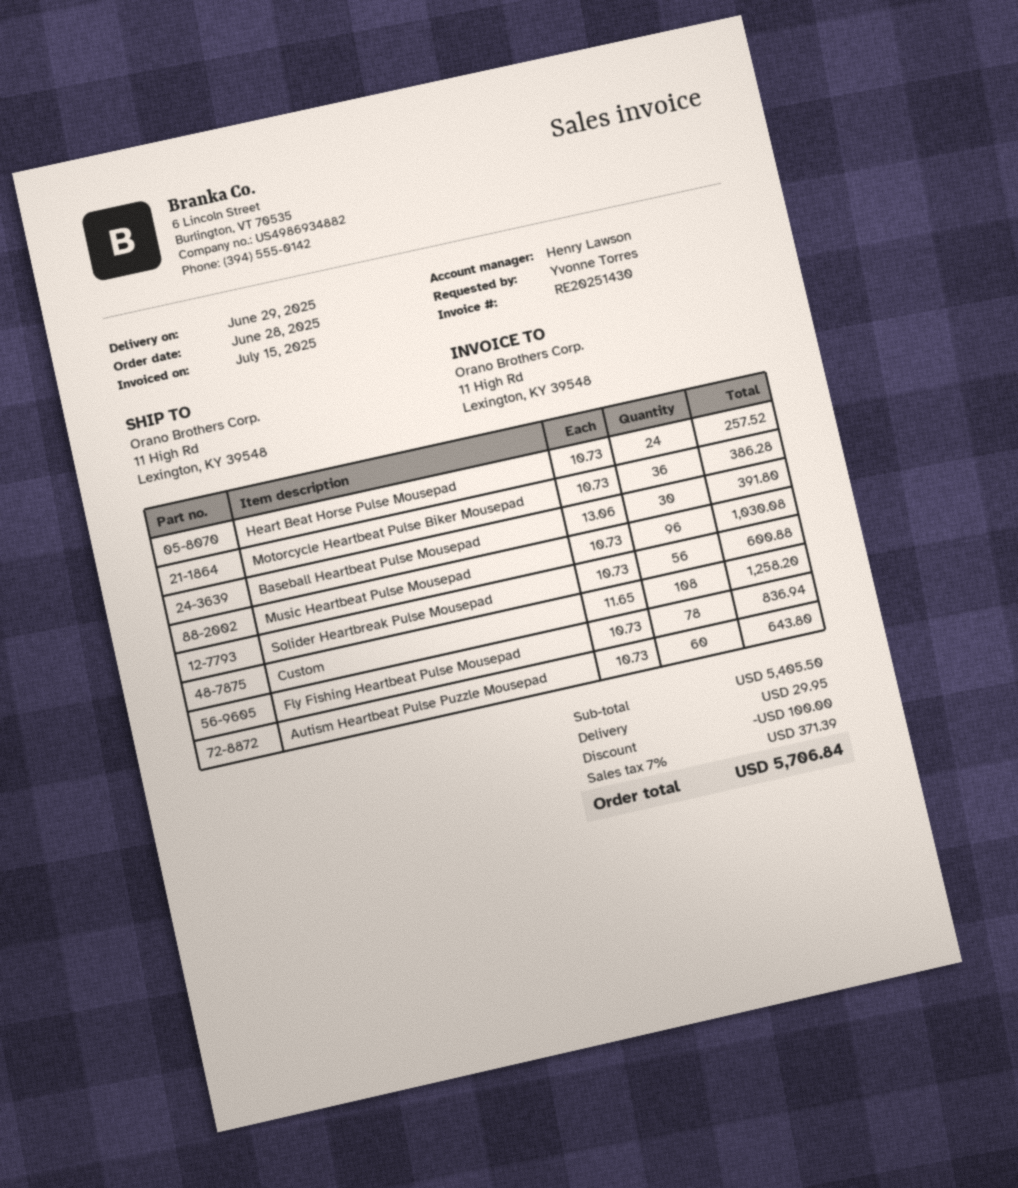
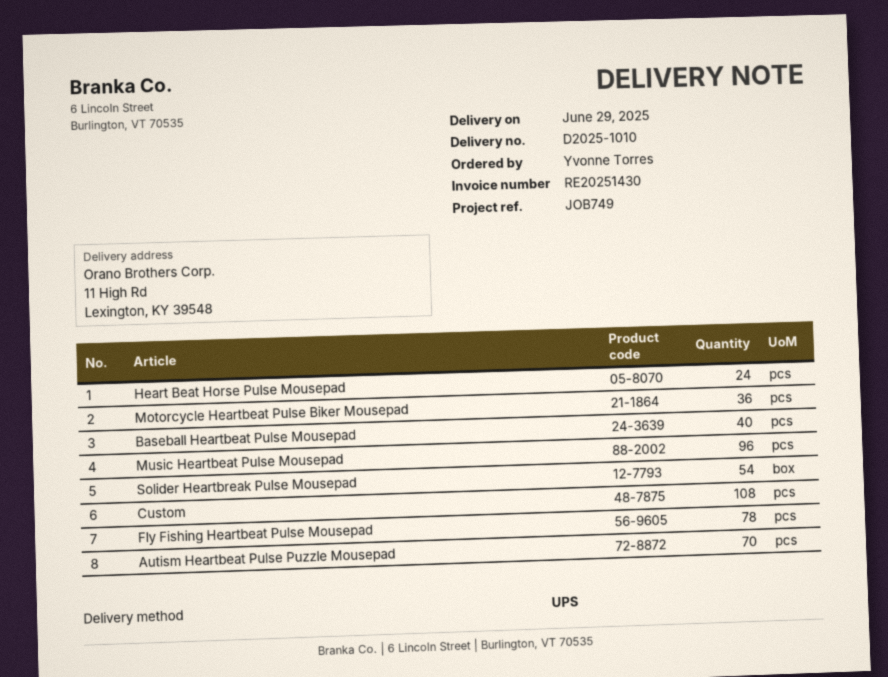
Baseball Heartbeat Pulse Mousepad: 30 -> 40
Solider Heartbreak Pulse Mousepad: 56 -> 54
Autism Heartbeat Pulse Puzzle Mousepad: 60 -> 70

